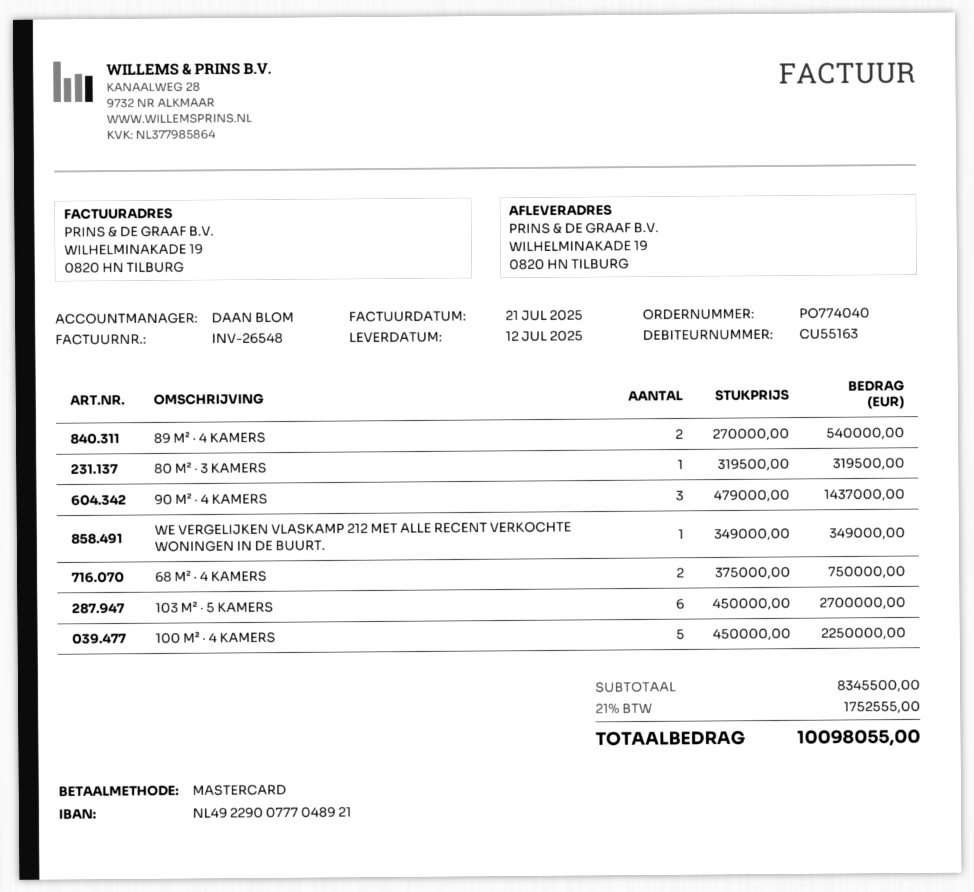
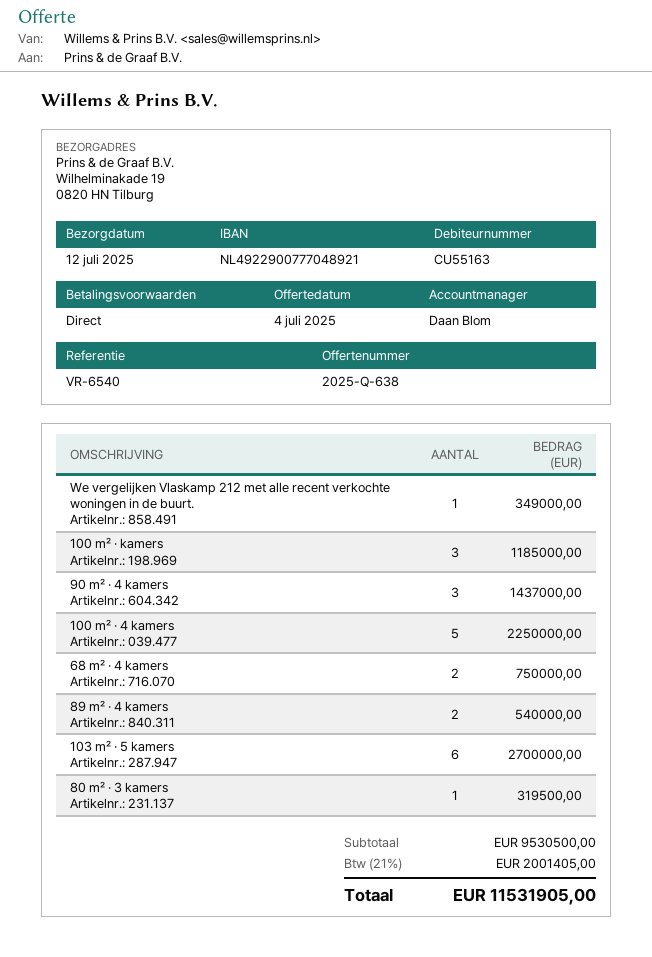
100 m² · kamers: none -> 3 for 1185000.00
subtotal: 8345500.00 -> 9530500.00
tax: 21% = 1752555.00 -> 21% = 2001405.00
total: 10098055.00 -> 11531905.00

